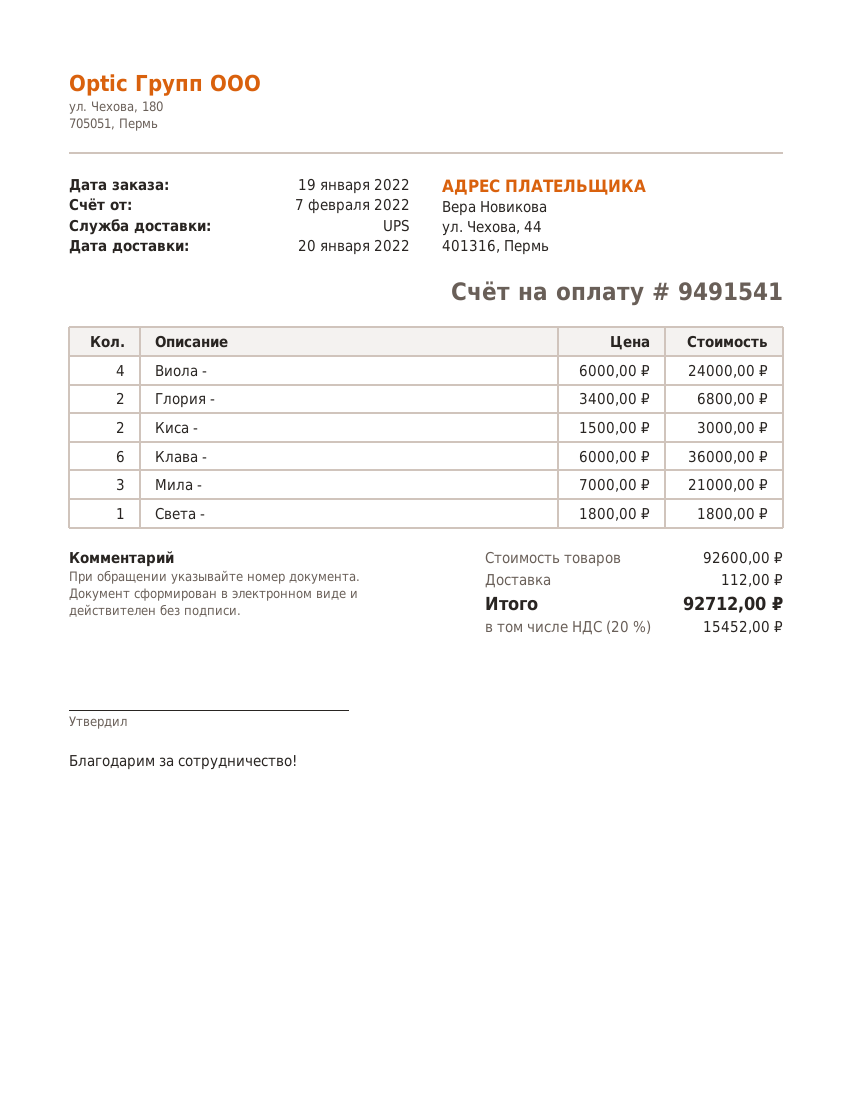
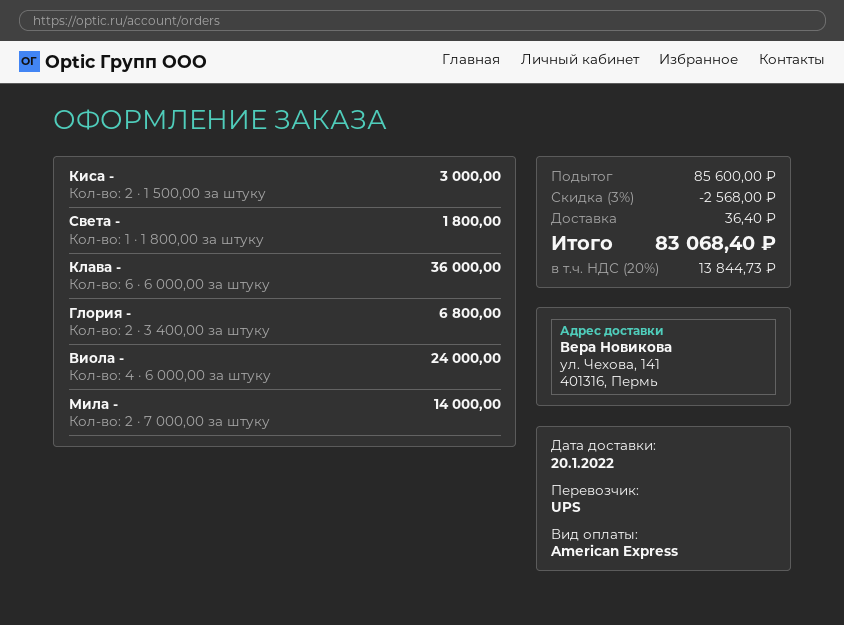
Мила -: 3 x 7000.00 = 21000.00 -> 2 x 7000.00 = 14000.00
subtotal: 92600.00 -> 85600.00
discount: none -> 3% = 2568.00
shipping: 112.00 -> 36.40
tax: 20% = 15452.00 -> 20% = 13844.73
total: 92712.00 -> 83068.40

